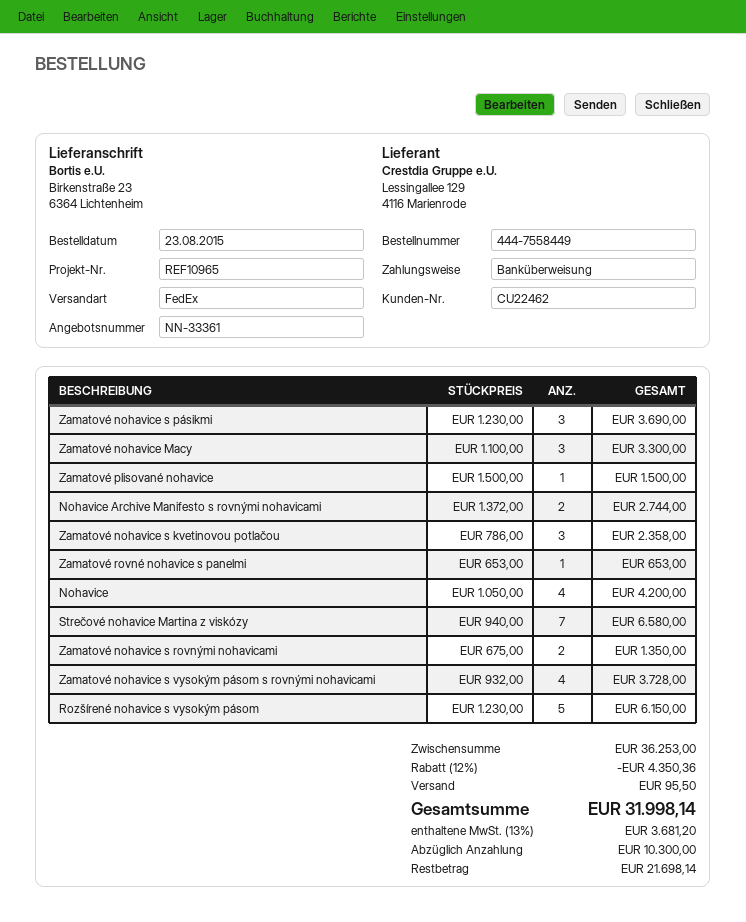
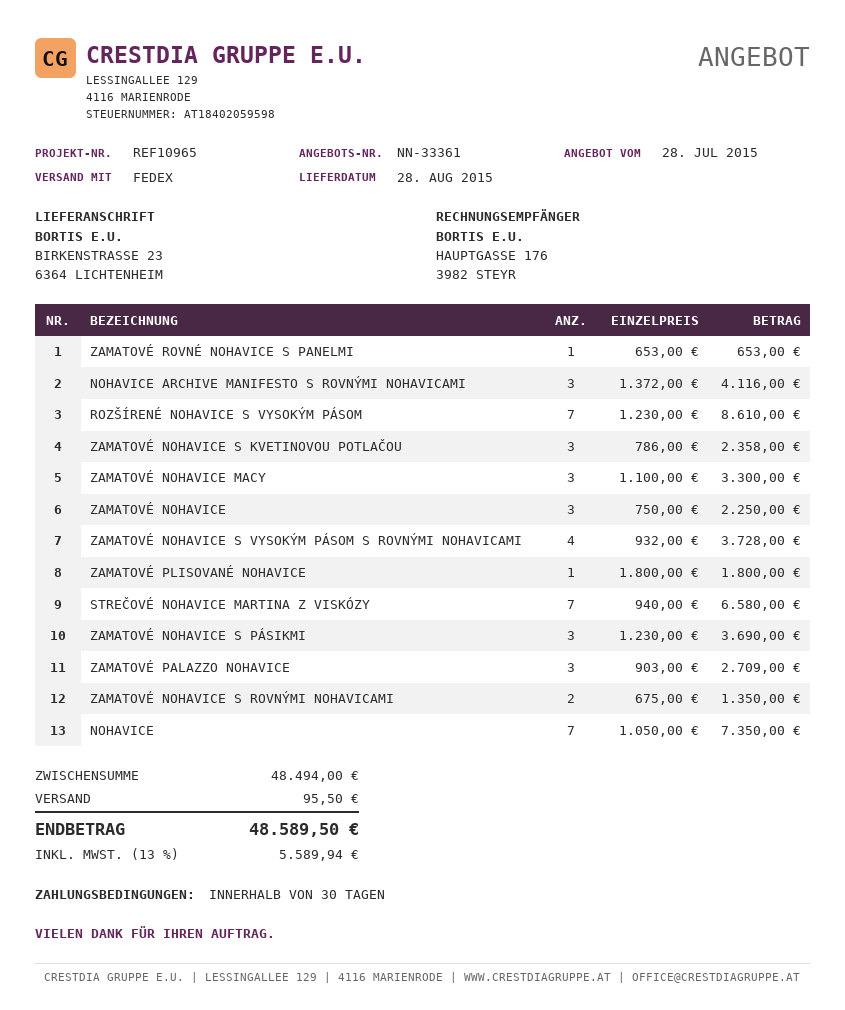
Zamatové plisované nohavice: 1 x 1500.00 = 1500.00 -> 1 x 1800.00 = 1800.00
Nohavice Archive Manifesto s rovnými nohavicami: 2 x 1372.00 = 2744.00 -> 3 x 1372.00 = 4116.00
Nohavice: 4 x 1050.00 = 4200.00 -> 7 x 1050.00 = 7350.00
Rozšírené nohavice s vysokým pásom: 5 x 1230.00 = 6150.00 -> 7 x 1230.00 = 8610.00
ZAMATOVÉ NOHAVICE: none -> 3 x 750.00 = 2250.00
ZAMATOVÉ PALAZZO NOHAVICE: none -> 3 x 903.00 = 2709.00
subtotal: 36253.00 -> 48494.00
discount: 12% = 4350.36 -> none
tax: 13% = 3681.20 -> 13% = 5589.94
total: 31998.14 -> 48589.50

